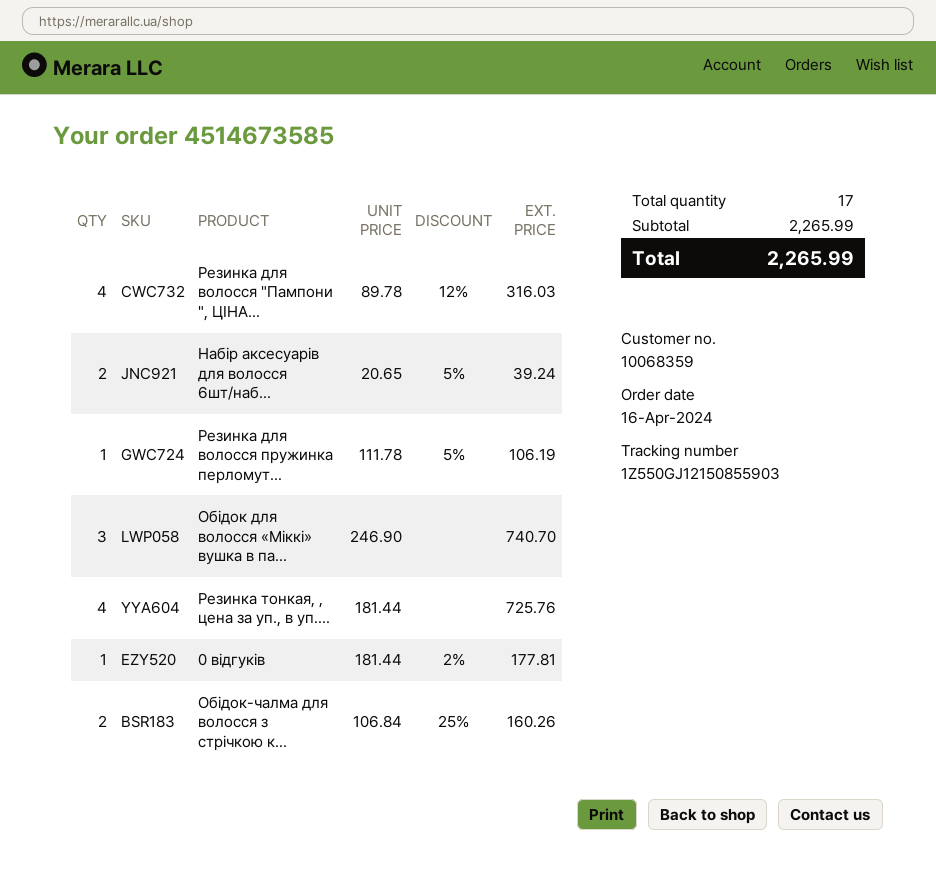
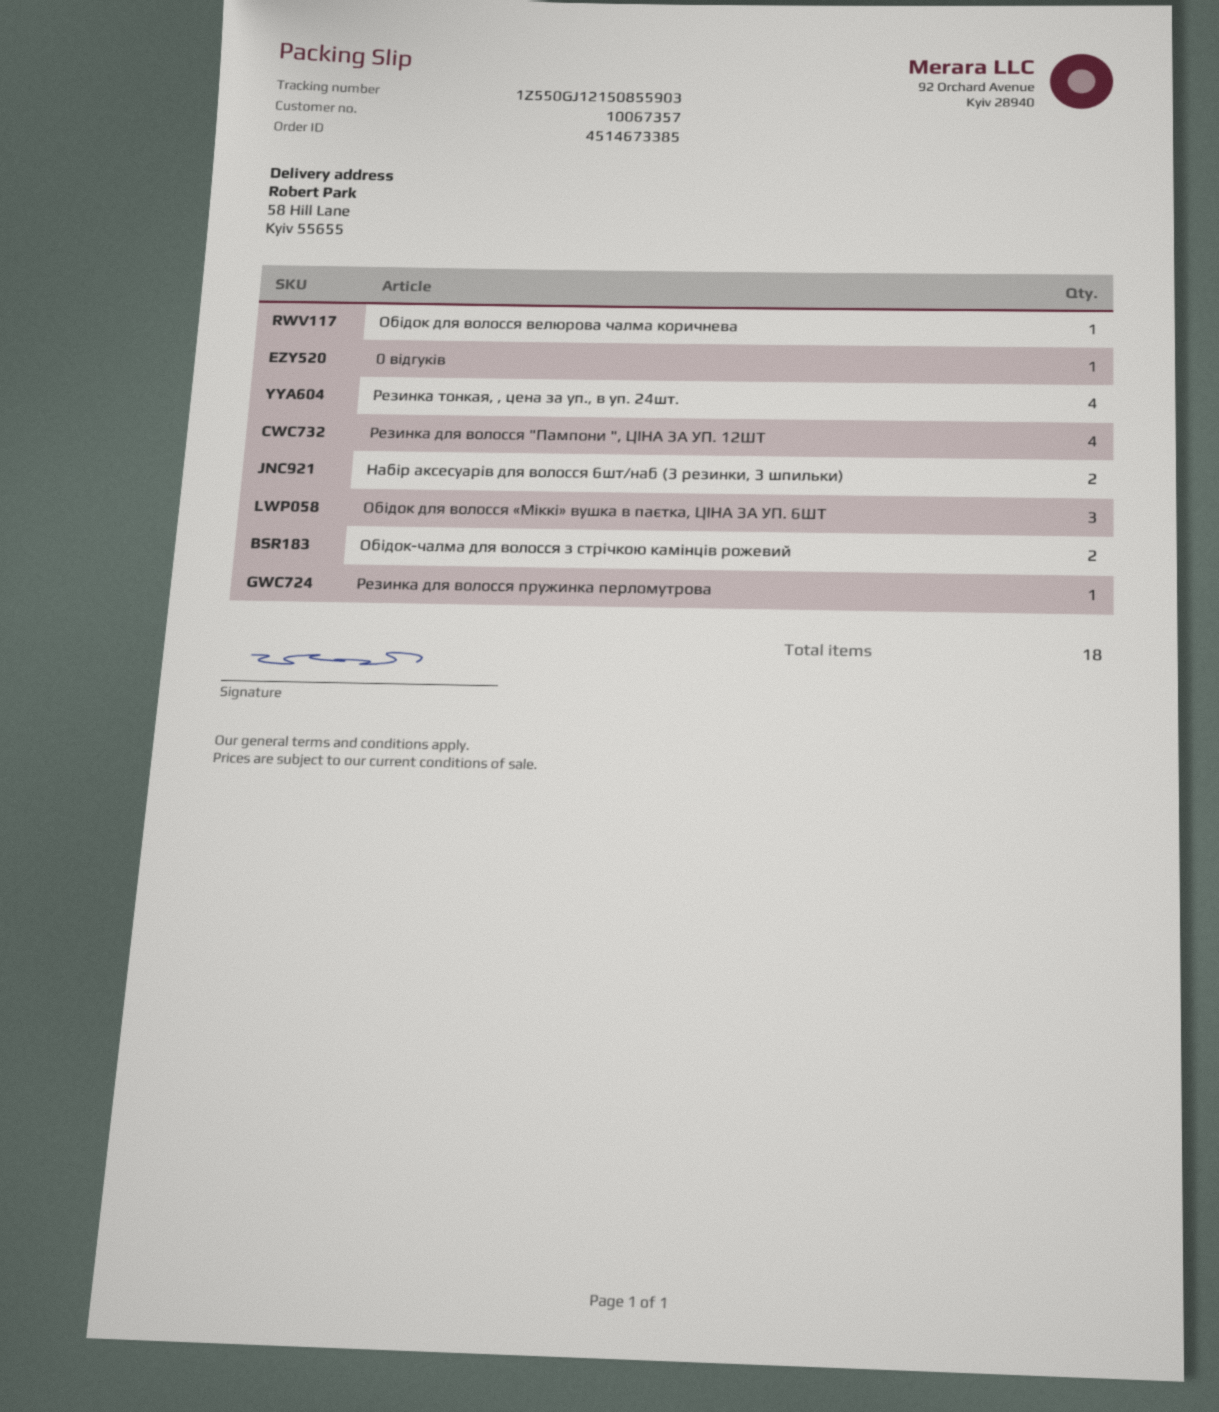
order number: 4514673585 -> 4514673385
customer number: 10068359 -> 10067357
Обідок для волосся велюрова чалма коричнева: none -> 1
total quantity: 17 -> 18

